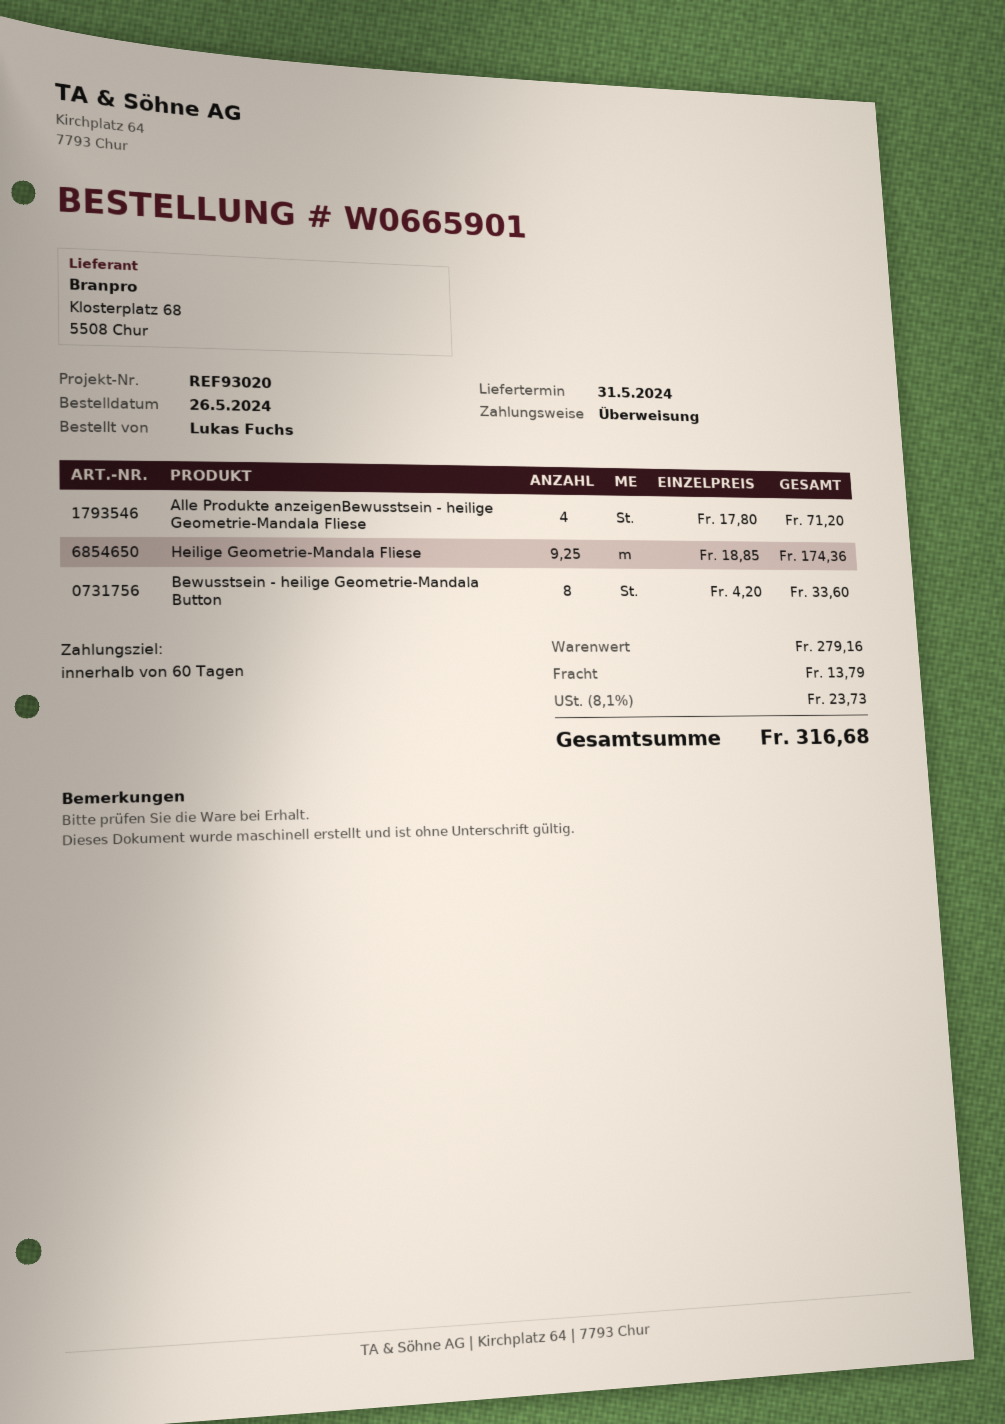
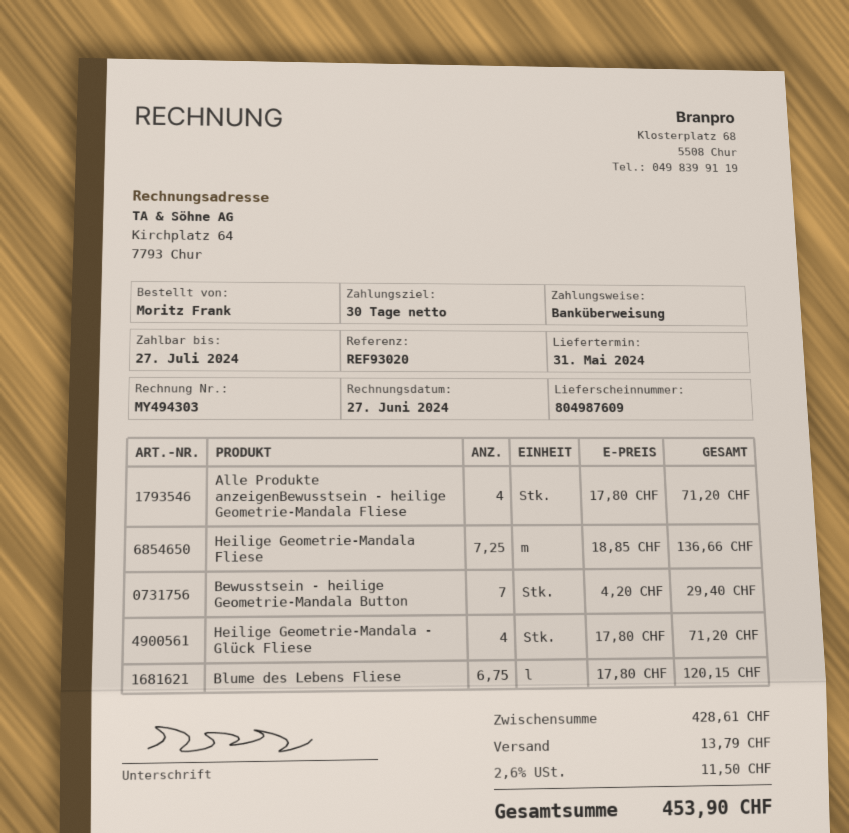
payment terms: 60 days -> 30 days
ordered by: Lukas Fuchs -> Moritz Frank
Heilige Geometrie-Mandala Fliese: 9.25 x 18.85 = 174.36 -> 7.25 x 18.85 = 136.66
Bewusstsein - heilige Geometrie-Mandala Button: 8 x 4.20 = 33.60 -> 7 x 4.20 = 29.40
Heilige Geometrie-Mandala - Glück Fliese: none -> 4 x 17.80 = 71.20
Blume des Lebens Fliese: none -> 6.75 x 17.80 = 120.15
subtotal: 279.16 -> 428.61
tax: 8.1% = 23.73 -> 2.6% = 11.50
total: 316.68 -> 453.90

